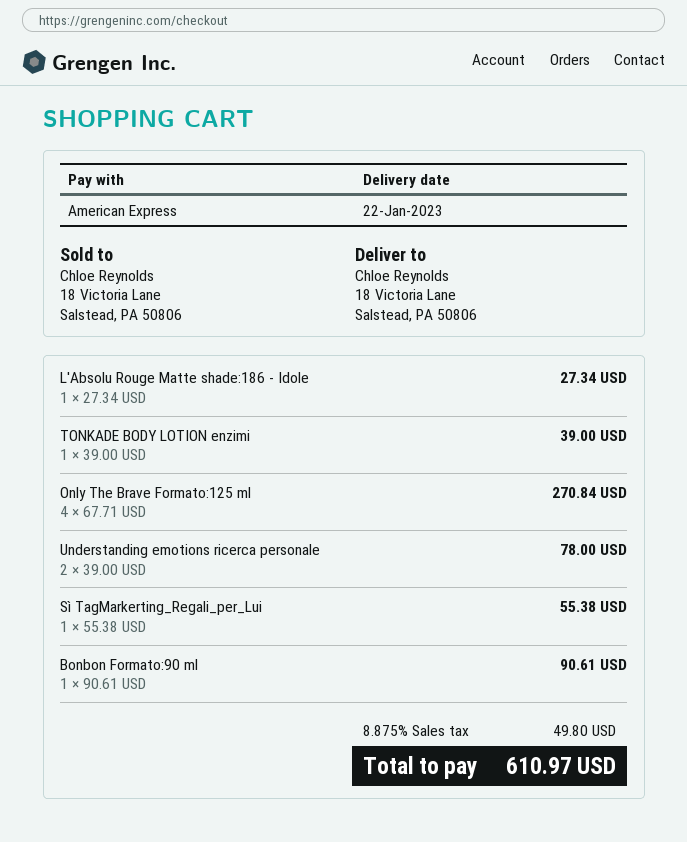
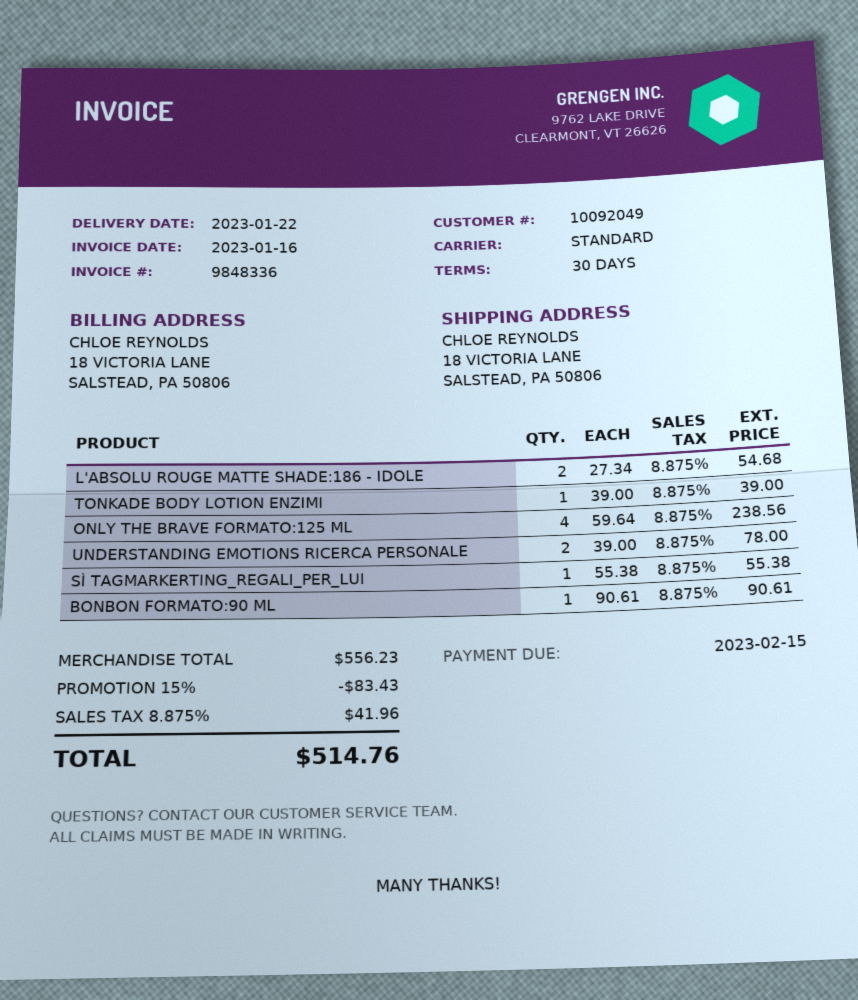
L'Absolu Rouge Matte shade:186 - Idole: 1 x 27.34 = 27.34 -> 2 x 27.34 = 54.68
Only The Brave Formato:125 ml: 4 x 67.71 = 270.84 -> 4 x 59.64 = 238.56
discount: none -> 15% = 83.43
tax: 8.875% = 49.80 -> 8.875% = 41.96
total: 610.97 -> 514.76

